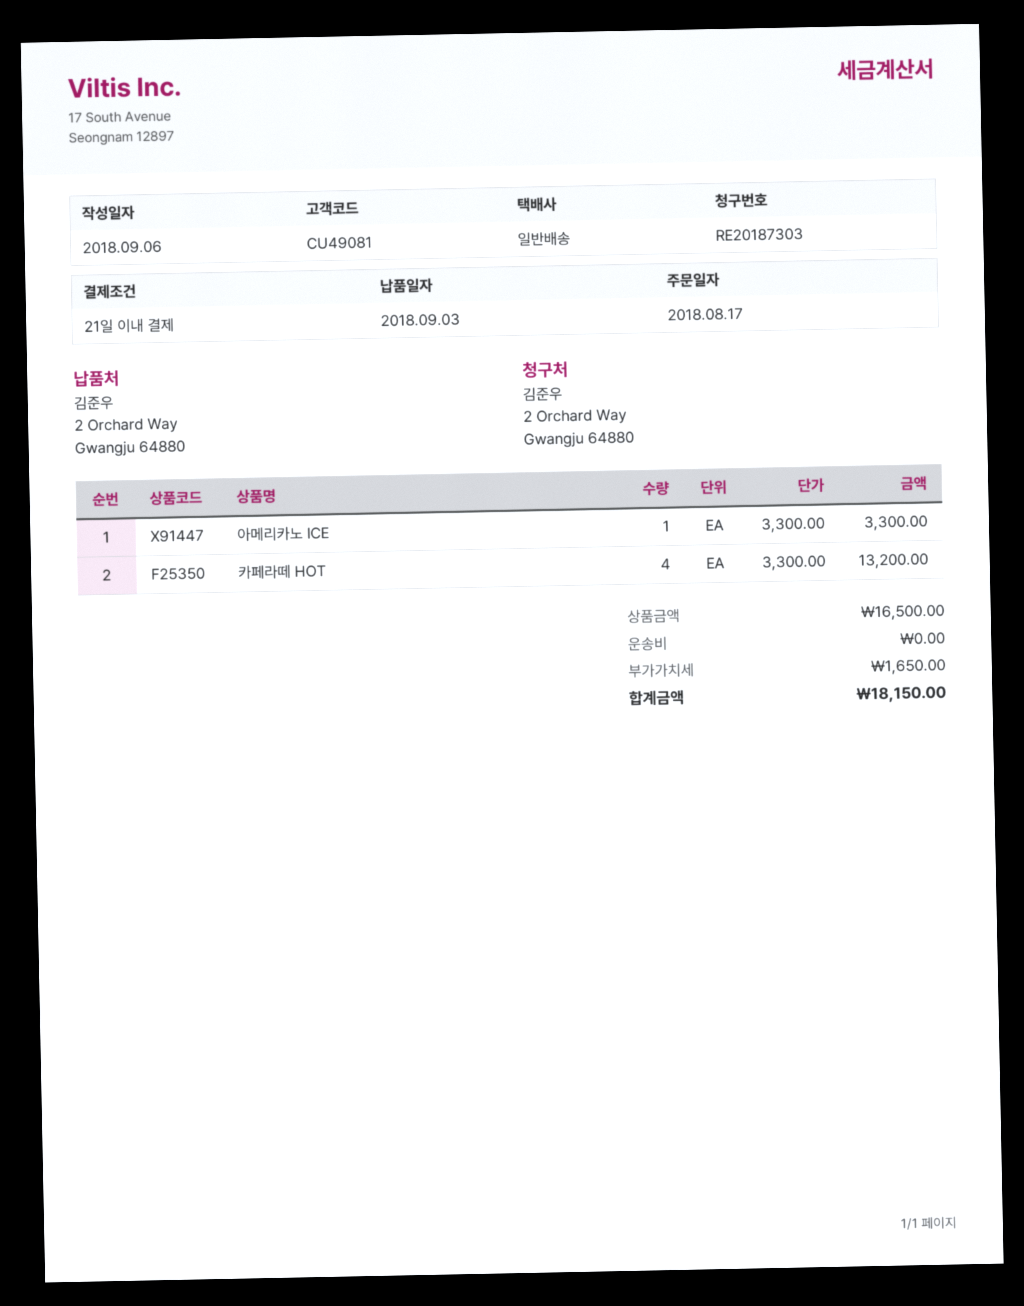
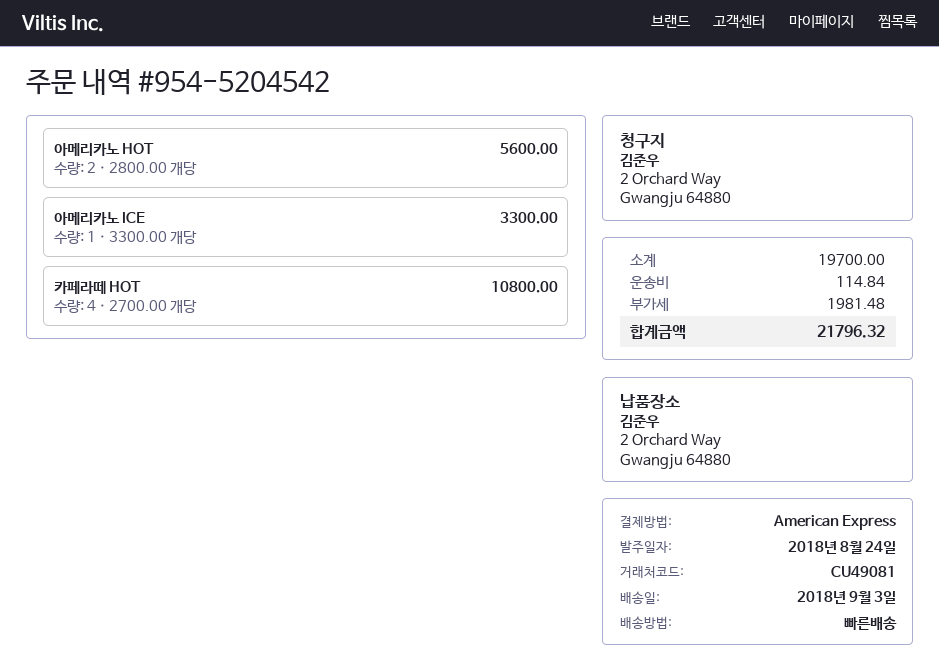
order date: 2018-08-17 -> 2018-08-24
shipping method: standard -> express
카페라떼 HOT: 4 x 3300.00 = 13200.00 -> 4 x 2700.00 = 10800.00
아메리카노 HOT: none -> 2 x 2800.00 = 5600.00
subtotal: 16500.00 -> 19700.00
shipping: 0.00 -> 114.84
tax: 1650.00 -> 1981.48
total: 18150.00 -> 21796.32

